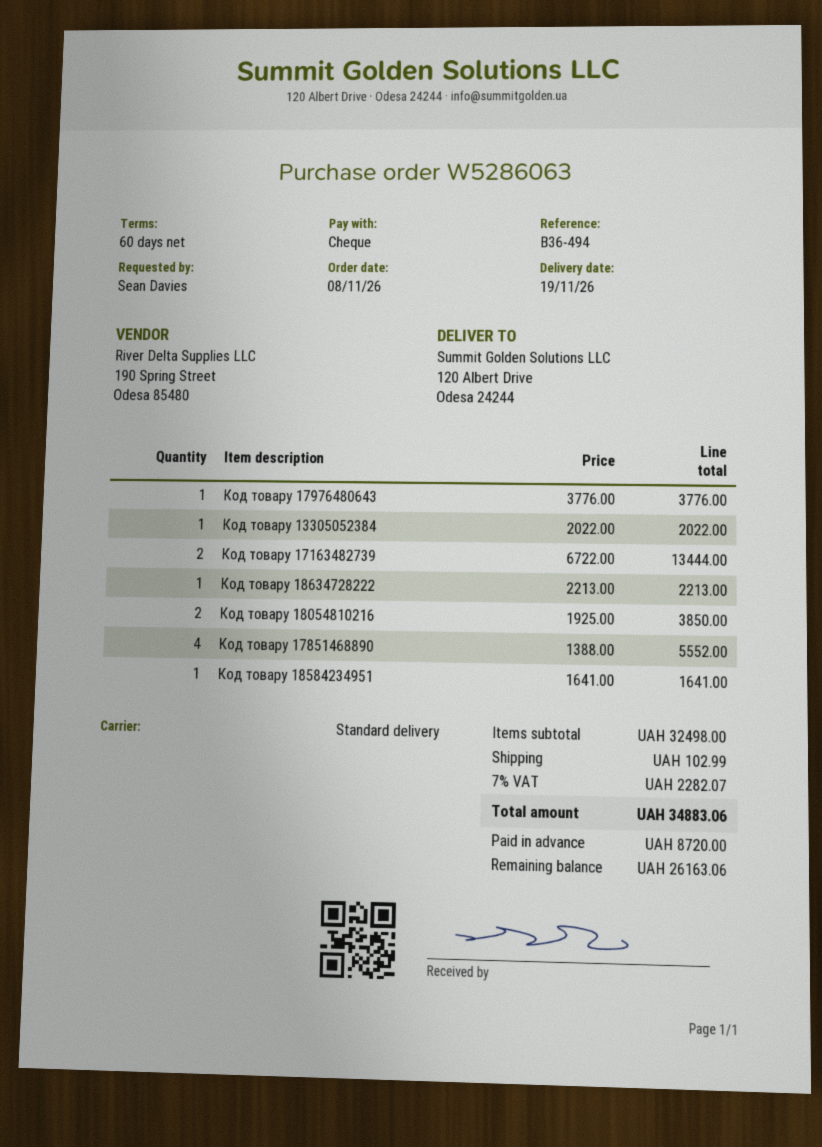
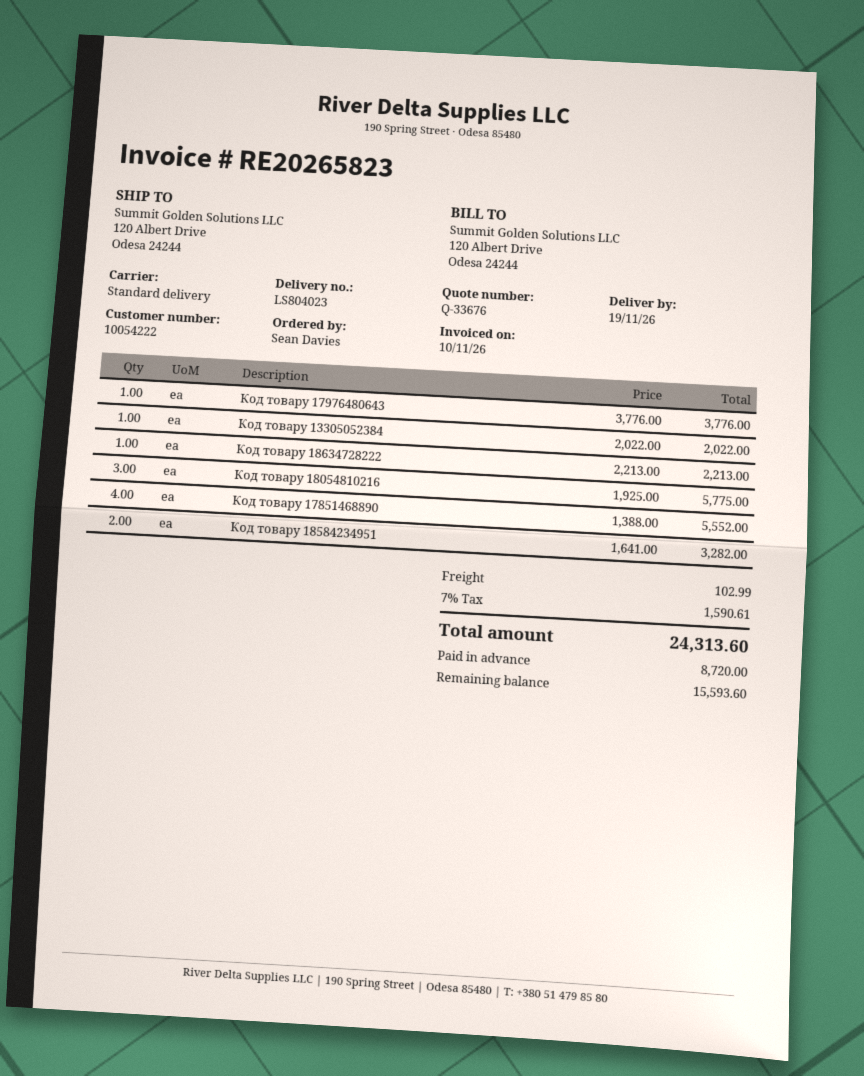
Код товару 17163482739: 2 x 6722.00 = 13444.00 -> none
Код товару 18054810216: 2 x 1925.00 = 3850.00 -> 3 x 1925.00 = 5775.00
Код товару 18584234951: 1 x 1641.00 = 1641.00 -> 2 x 1641.00 = 3282.00
tax: 7% = 2282.07 -> 7% = 1590.61
total: 34883.06 -> 24313.60
balance: 26163.06 -> 15593.60

